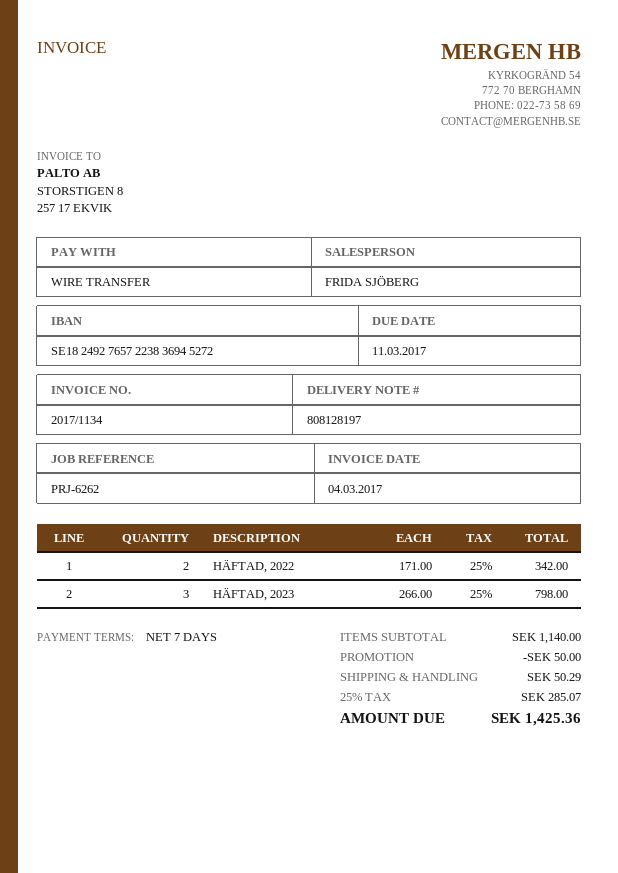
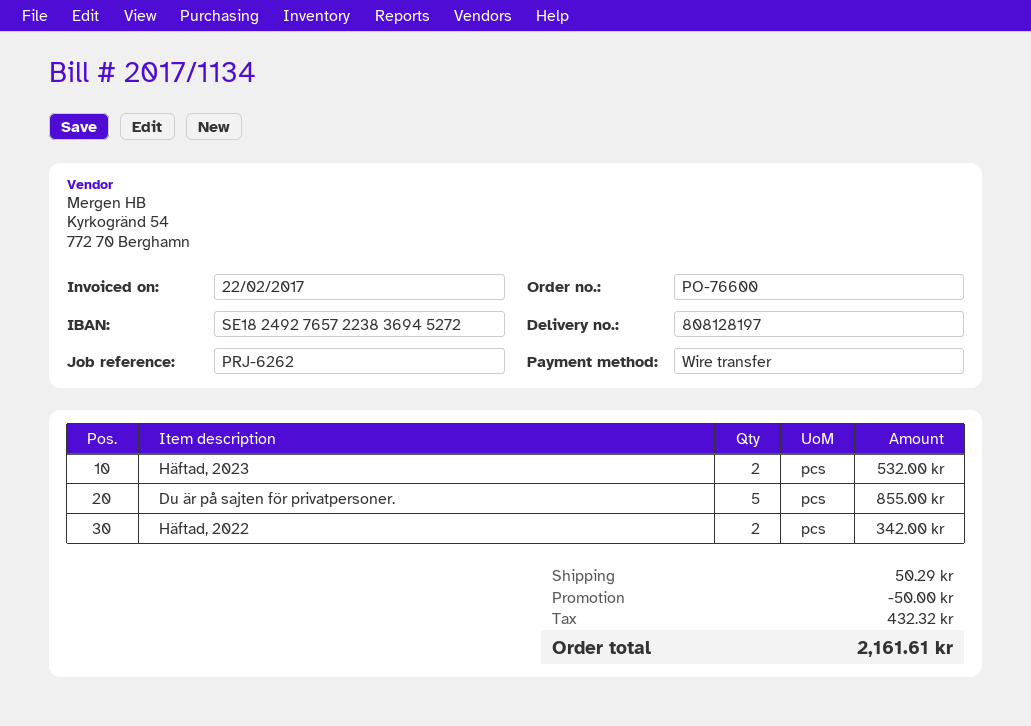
invoice date: 2017-03-04 -> 2017-02-22
HÄFTAD, 2023: 3 for 798.00 -> 2 for 532.00
Du är på sajten för privatpersoner.: none -> 5 for 855.00
tax: 285.07 -> 432.32
total: 1425.36 -> 2161.61

